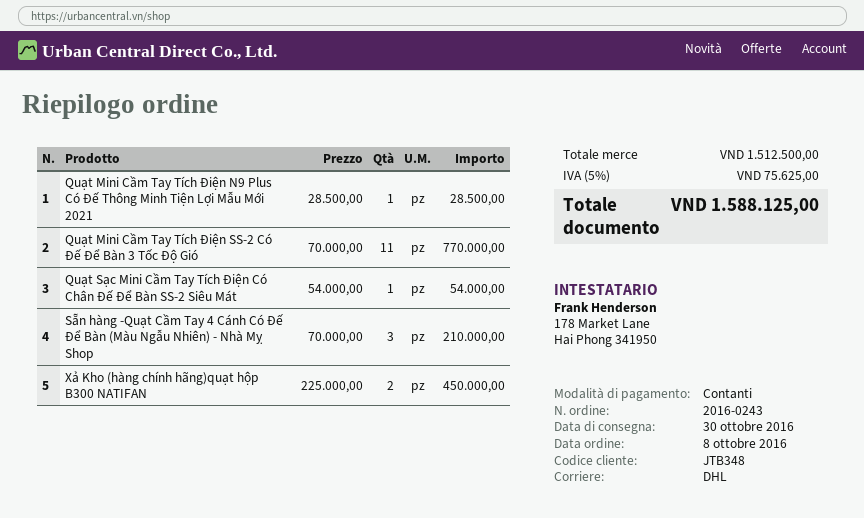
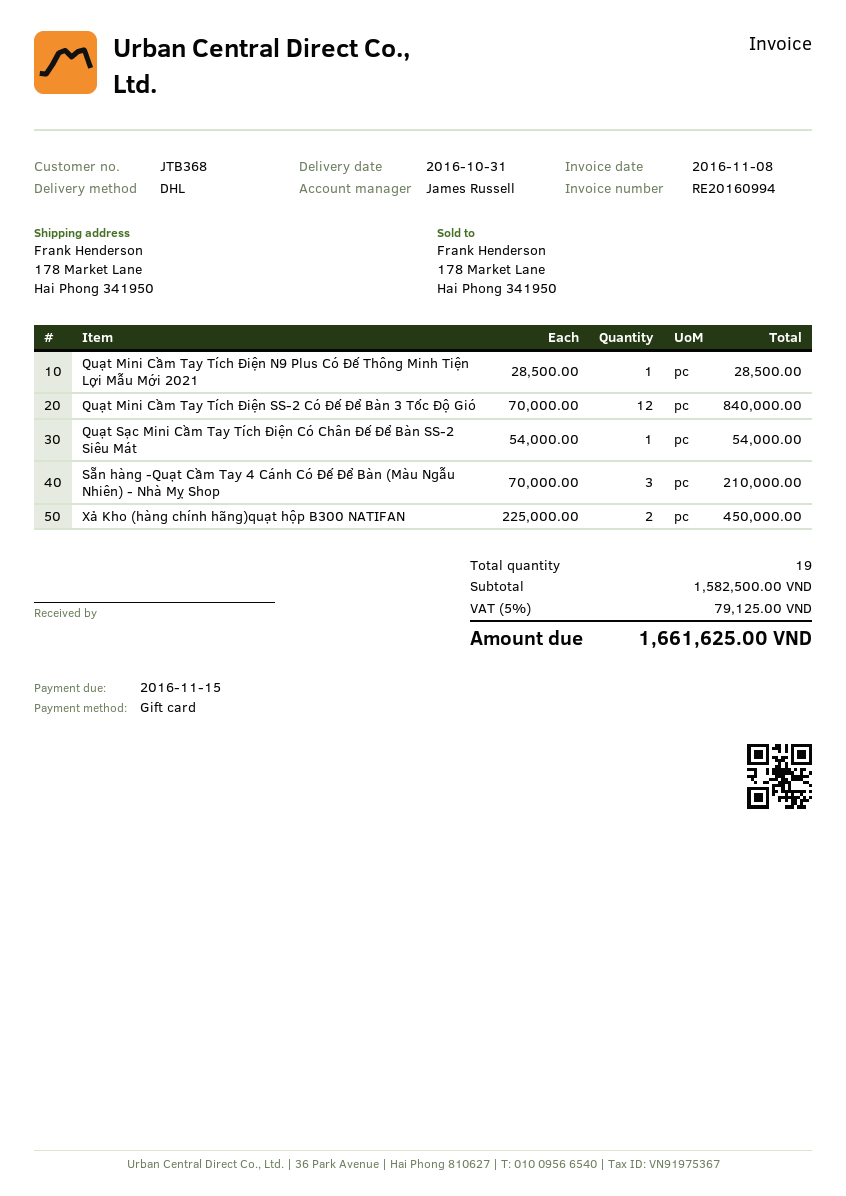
delivery date: 2016-10-30 -> 2016-10-31
customer number: JTB348 -> JTB368
payment method: cash -> gift card
Quạt Mini Cầm Tay Tích Điện SS-2 Có Đế Để Bàn 3 Tốc Độ Gió: 11 x 70000.00 = 770000.00 -> 12 x 70000.00 = 840000.00
subtotal: 1512500.00 -> 1582500.00
tax: 5% = 75625.00 -> 5% = 79125.00
total: 1588125.00 -> 1661625.00

